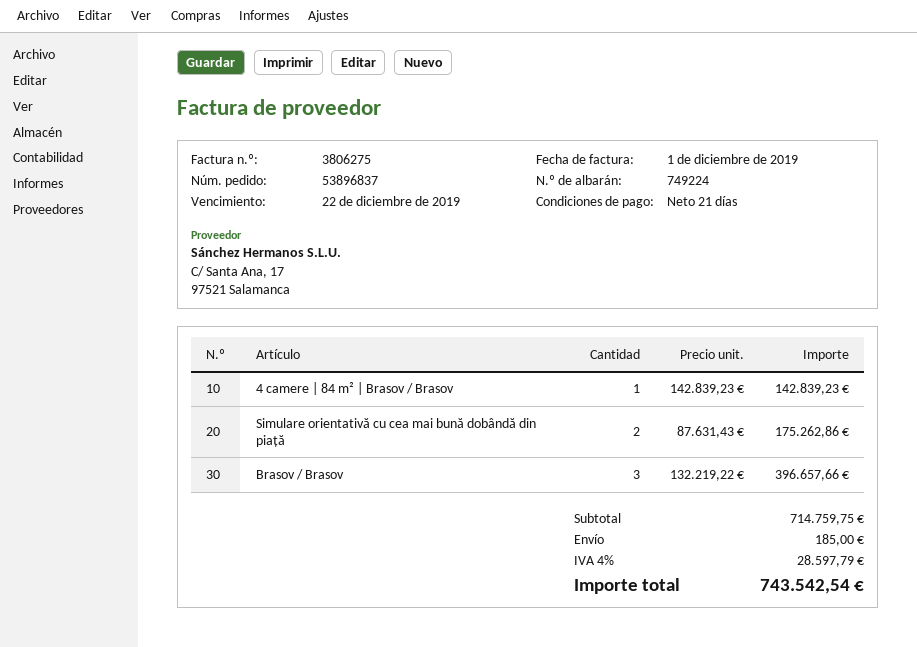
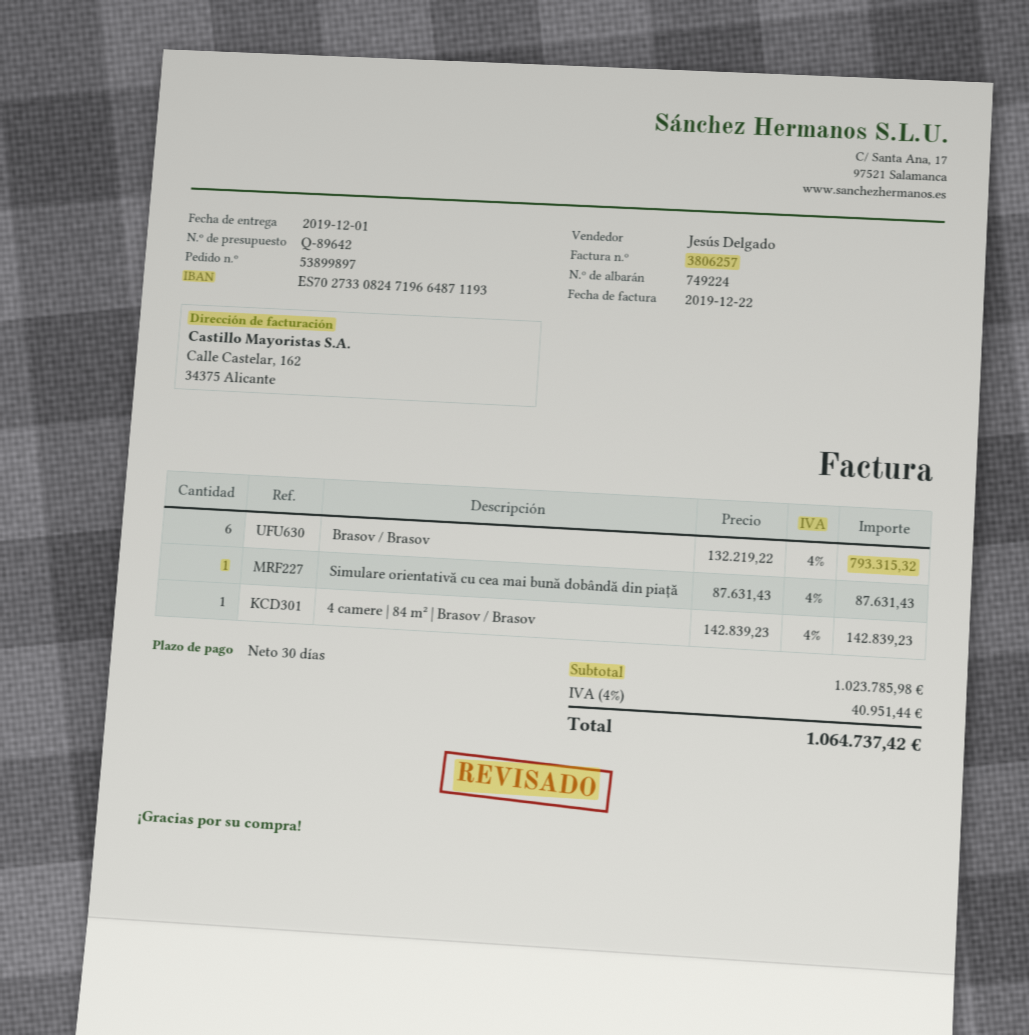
order number: 53896837 -> 53899897
invoice number: 3806275 -> 3806257
invoice date: 2019-12-01 -> 2019-12-22
payment terms: 21 days -> 30 days
Simulare orientativă cu cea mai bună dobândă din piață: 2 x 87631.43 = 175262.86 -> 1 x 87631.43 = 87631.43
Brasov / Brasov: 3 x 132219.22 = 396657.66 -> 6 x 132219.22 = 793315.32
subtotal: 714759.75 -> 1023785.98
shipping: 185.00 -> none
tax: 4% = 28597.79 -> 4% = 40951.44
total: 743542.54 -> 1064737.42

